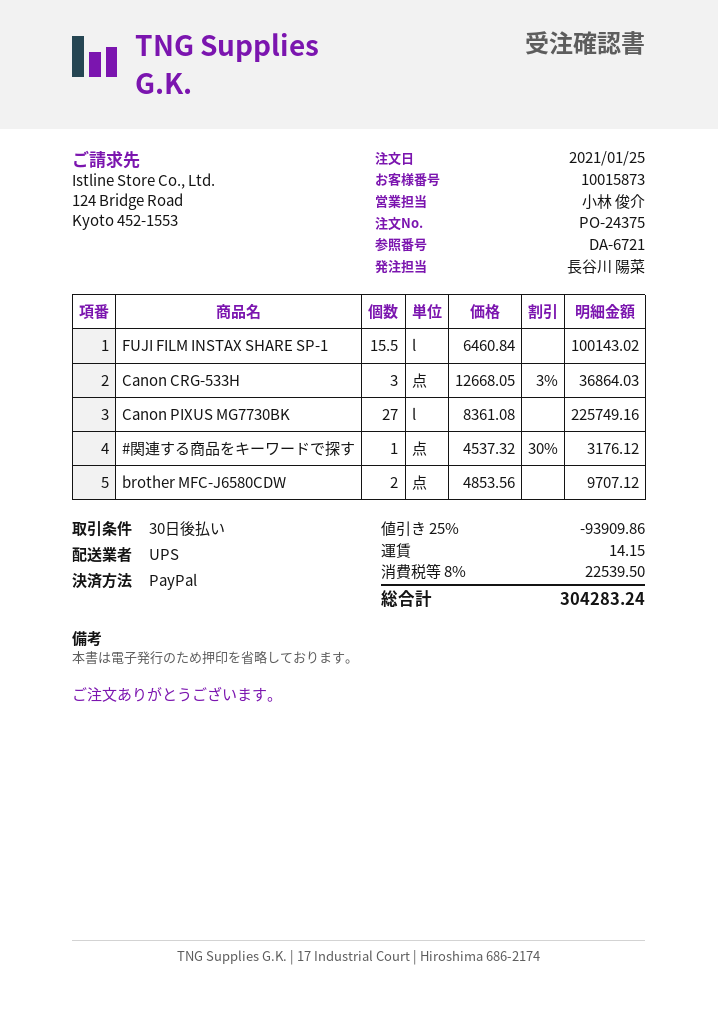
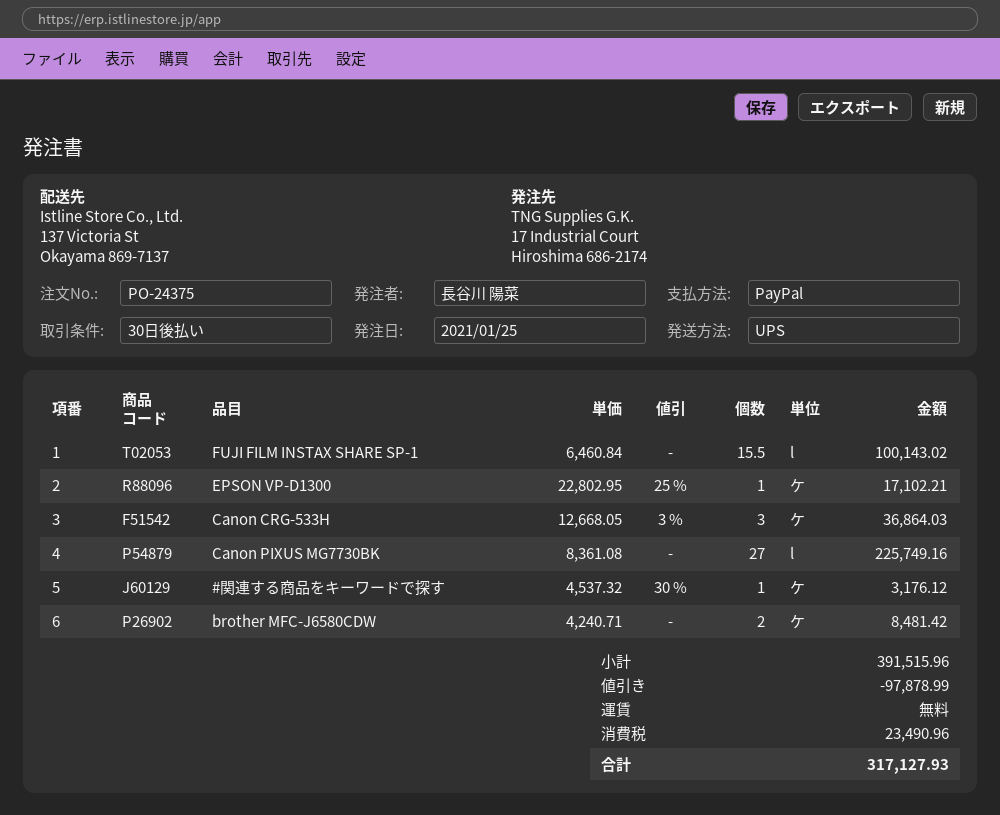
brother MFC-J6580CDW: 2 x 4853.56 = 9707.12 -> 2 x 4240.71 = 8481.42
EPSON VP-D1300: none -> 1 x 22802.95 - 25% = 17102.21
discount: 93909.86 -> 97878.99
shipping: 14.15 -> 0.00
tax: 22539.50 -> 23490.96
total: 304283.24 -> 317127.93

